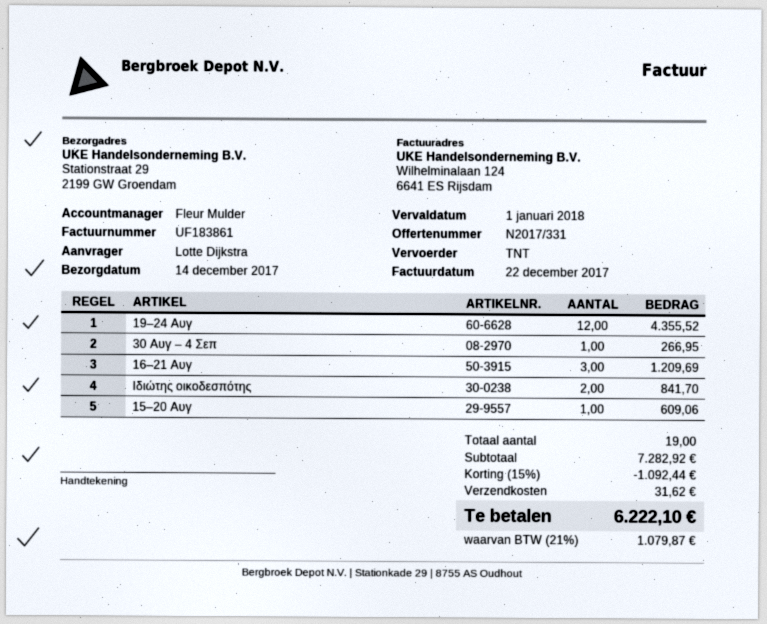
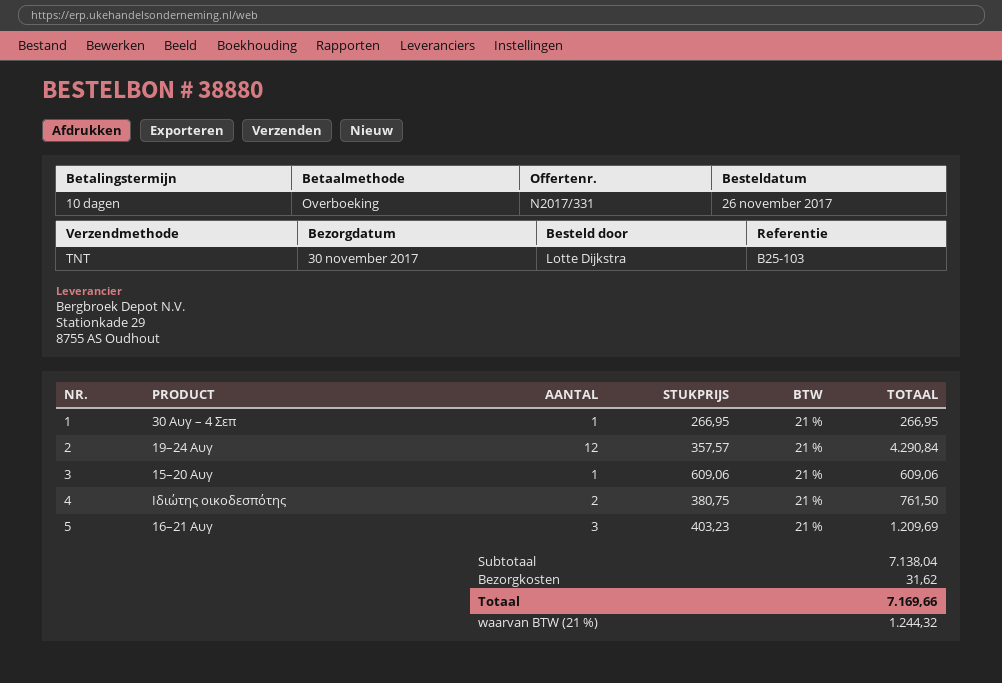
delivery date: 2017-12-14 -> 2017-11-30
19–24 Αυγ: 12 for 4355.52 -> 12 for 4290.84
Ιδιώτης οικοδεσπότης: 2 for 841.70 -> 2 for 761.50
subtotal: 7282.92 -> 7138.04
discount: 15% = 1092.44 -> none
tax: 21% = 1079.87 -> 21% = 1244.32
total: 6222.10 -> 7169.66

